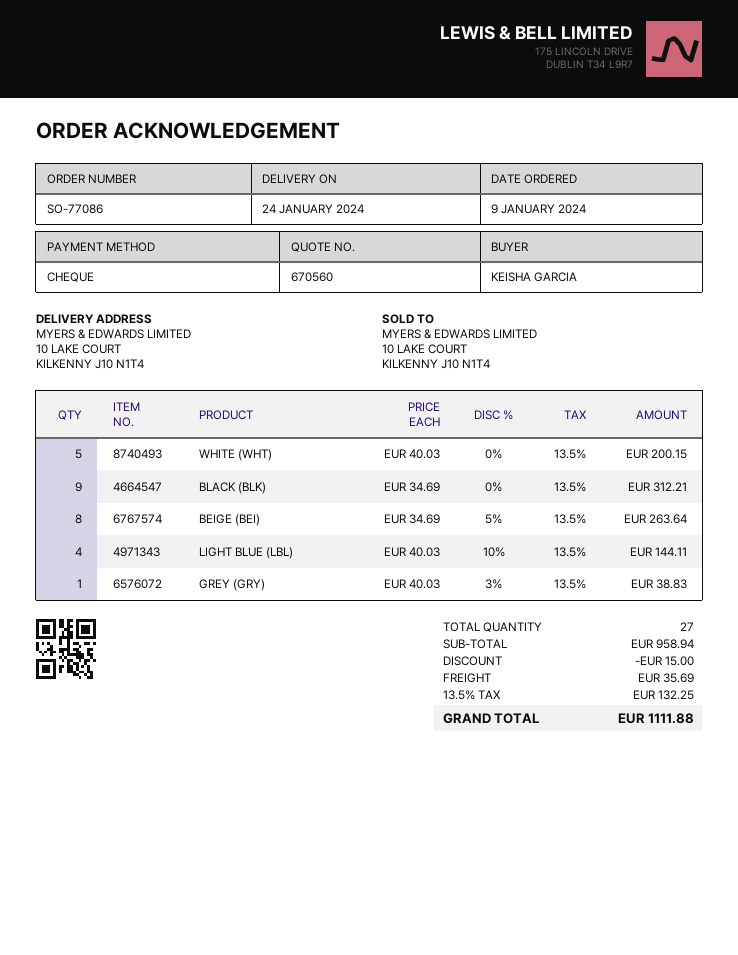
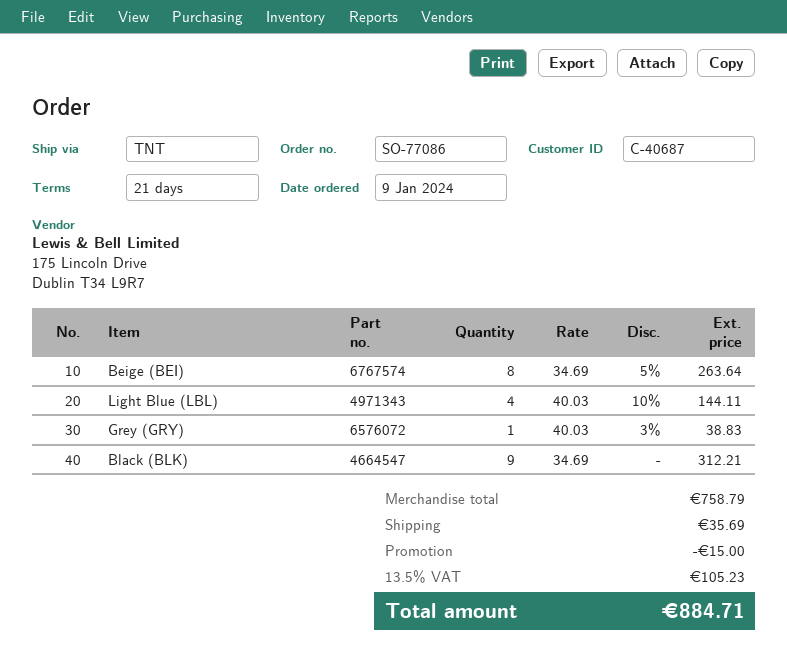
WHITE (WHT): 5 x 40.03 = 200.15 -> none
subtotal: 958.94 -> 758.79
tax: 13.5% = 132.25 -> 13.5% = 105.23
total: 1111.88 -> 884.71

